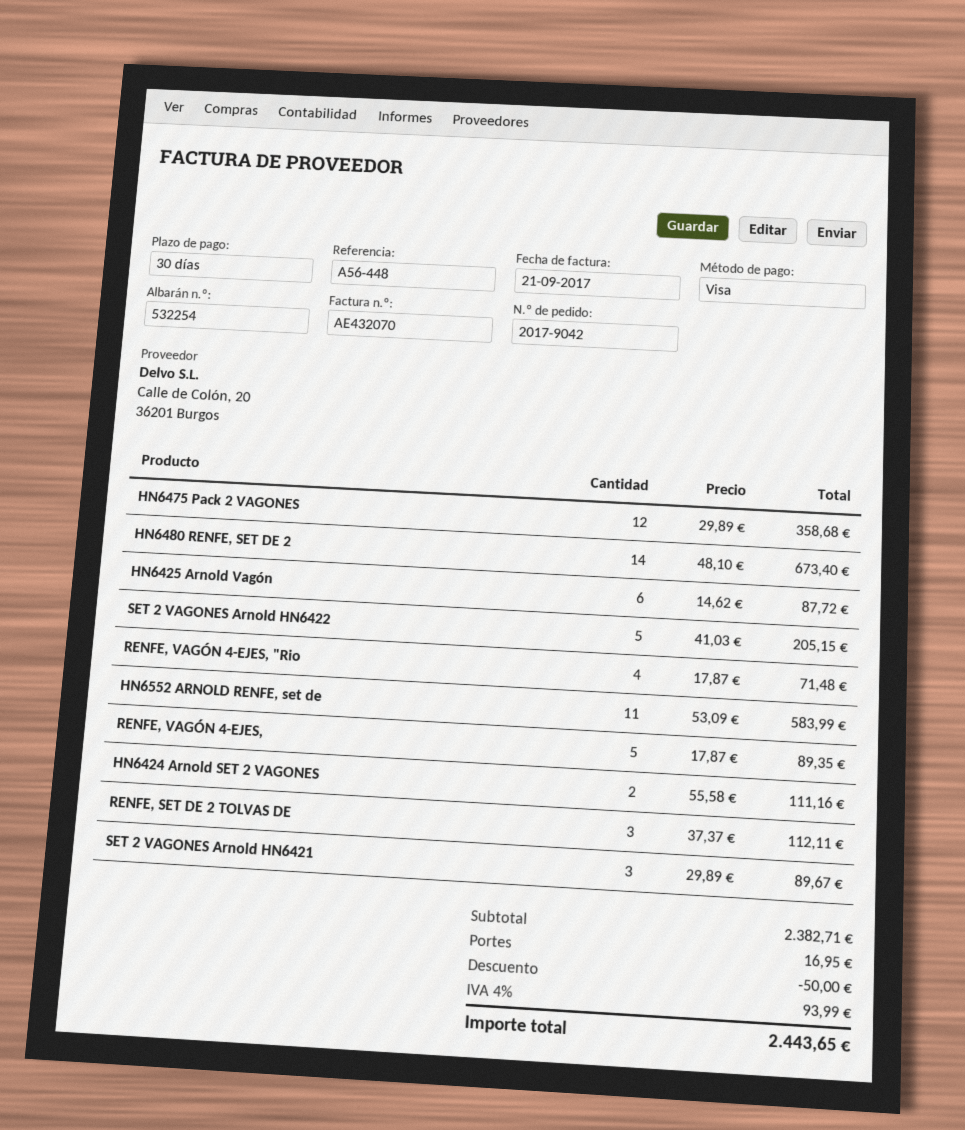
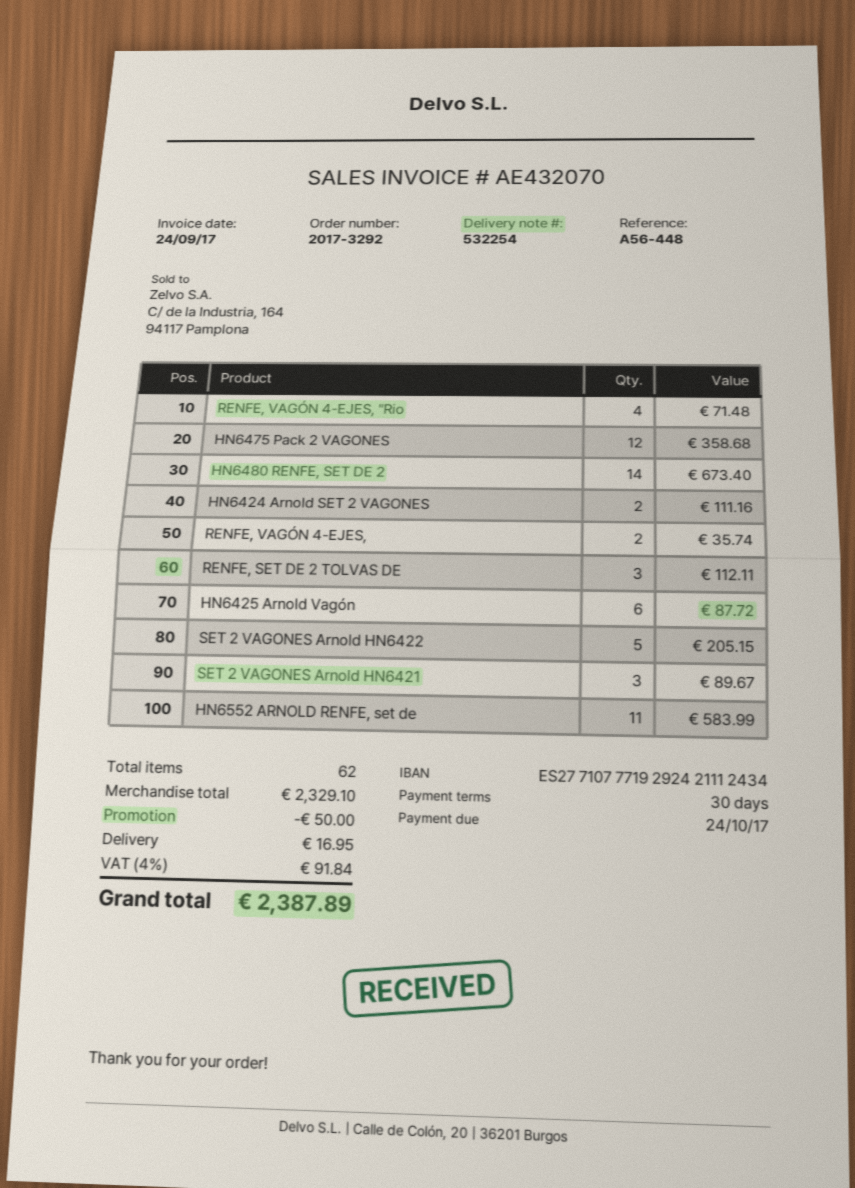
order number: 2017-9042 -> 2017-3292
invoice date: 2017-09-21 -> 2017-09-24
RENFE, VAGÓN 4-EJES,: 5 for 89.35 -> 2 for 35.74
subtotal: 2382.71 -> 2329.10
tax: 4% = 93.99 -> 4% = 91.84
total: 2443.65 -> 2387.89

